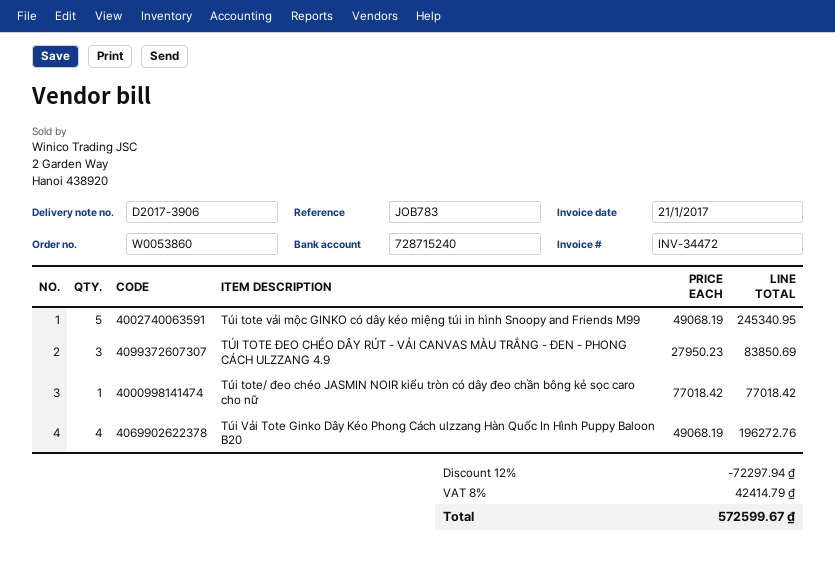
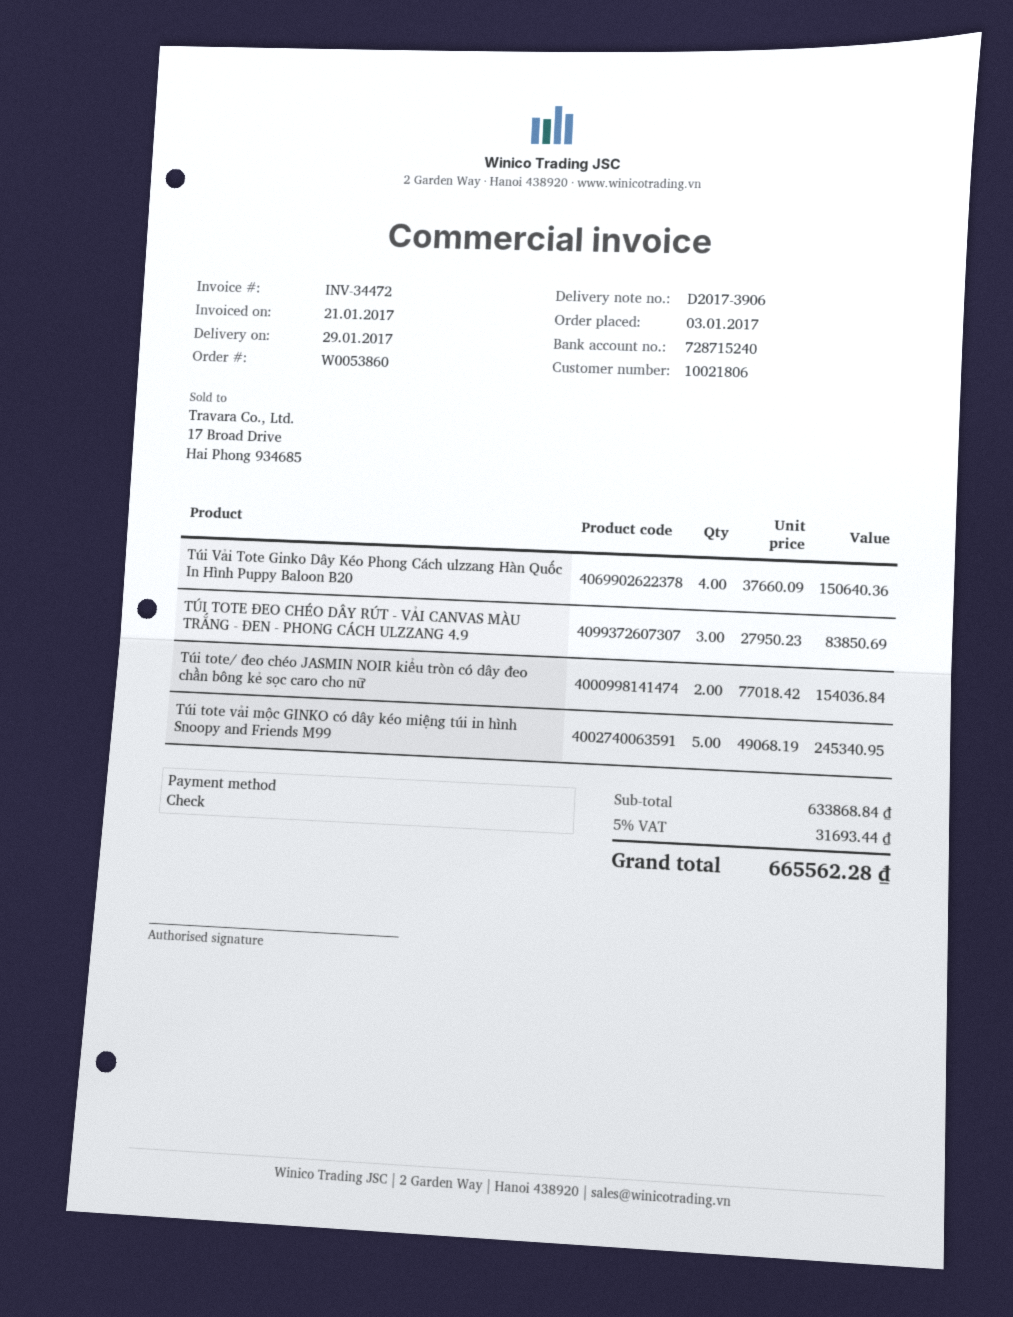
Túi tote/ đeo chéo JASMIN NOIR kiểu tròn có dây đeo chần bông kẻ sọc caro cho nữ: 1 x 77018.42 = 77018.42 -> 2 x 77018.42 = 154036.84
Túi Vải Tote Ginko Dây Kéo Phong Cách ulzzang Hàn Quốc In Hình Puppy Baloon B20: 4 x 49068.19 = 196272.76 -> 4 x 37660.09 = 150640.36
discount: 12% = 72297.94 -> none
tax: 8% = 42414.79 -> 5% = 31693.44
total: 572599.67 -> 665562.28

